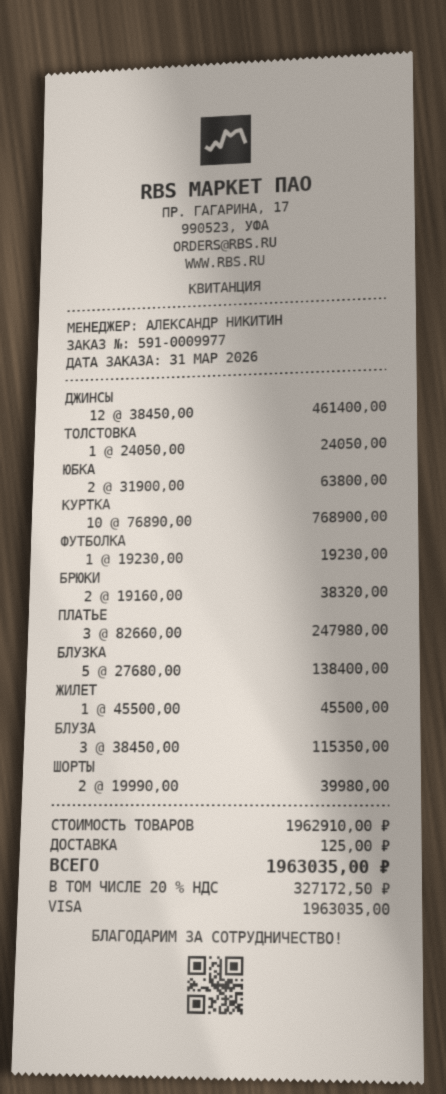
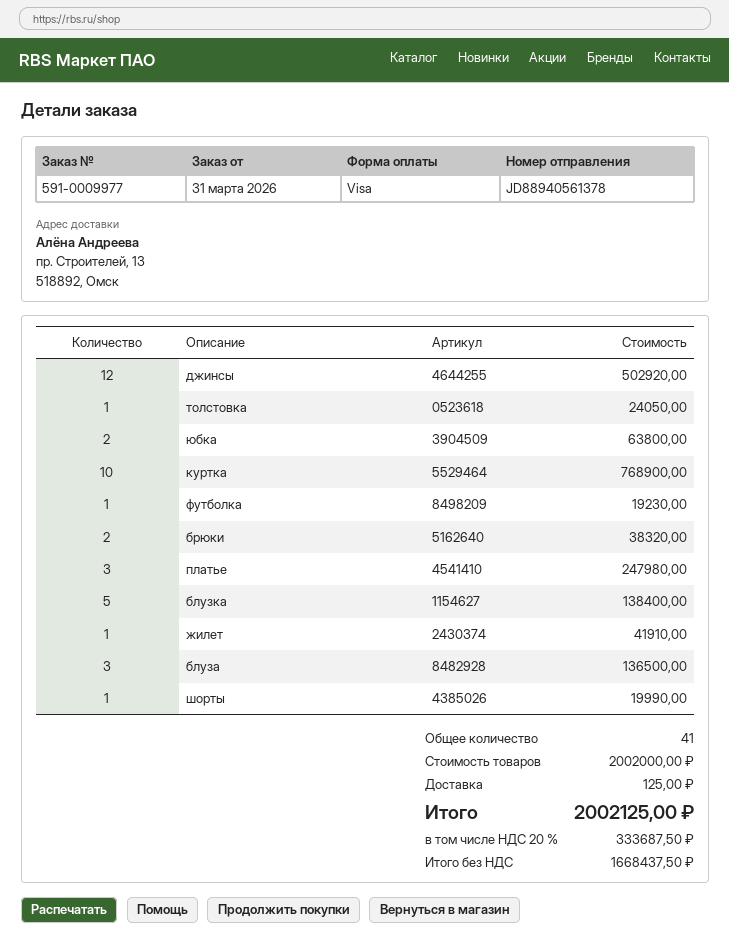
ДЖИНСЫ: 12 for 461400.00 -> 12 for 502920.00
ЖИЛЕТ: 1 for 45500.00 -> 1 for 41910.00
БЛУЗА: 3 for 115350.00 -> 3 for 136500.00
ШОРТЫ: 2 for 39980.00 -> 1 for 19990.00
subtotal: 1962910.00 -> 2002000.00
tax: 20% = 327172.50 -> 20% = 333687.50
total: 1963035.00 -> 2002125.00

